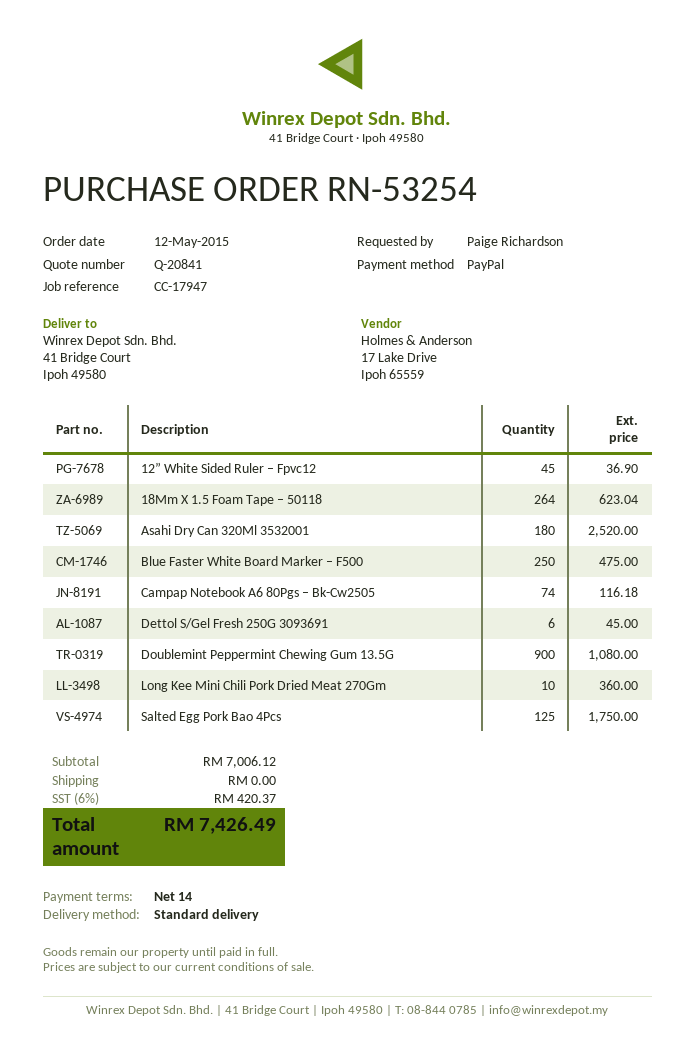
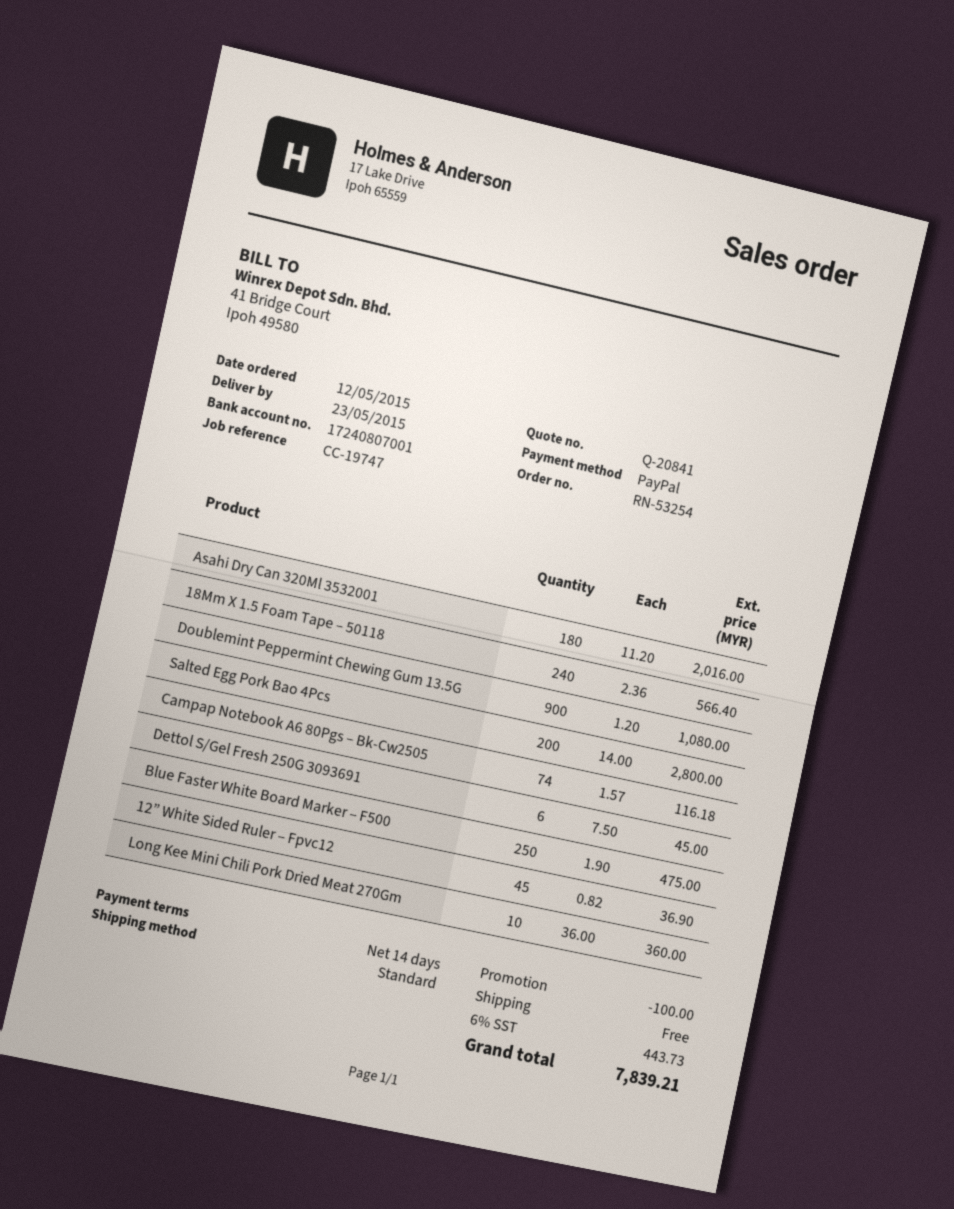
reference: CC-17947 -> CC-19747
18Mm X 1.5 Foam Tape – 50118: 264 for 623.04 -> 240 for 566.40
Asahi Dry Can 320Ml 3532001: 180 for 2520.00 -> 180 for 2016.00
Salted Egg Pork Bao 4Pcs: 125 for 1750.00 -> 200 for 2800.00
discount: none -> 100.00
tax: 6% = 420.37 -> 6% = 443.73
total: 7426.49 -> 7839.21

